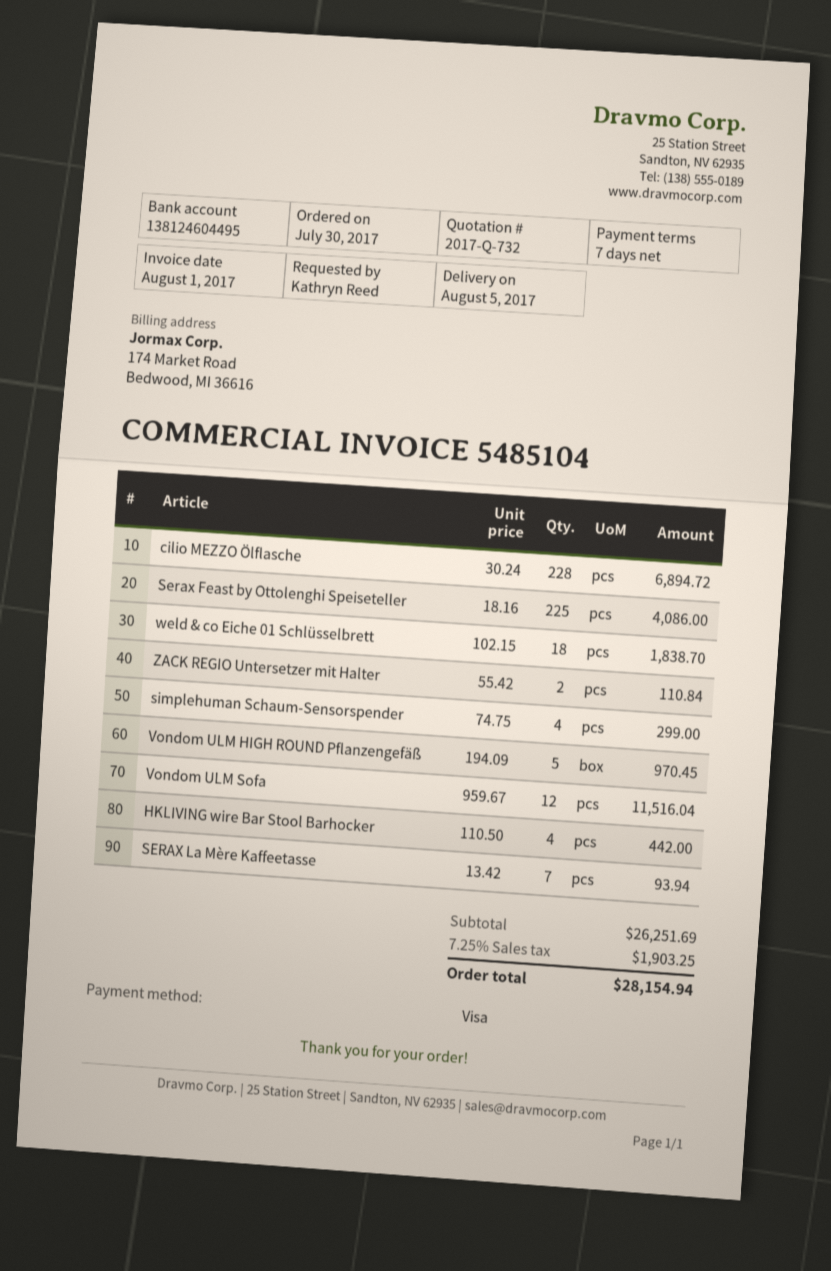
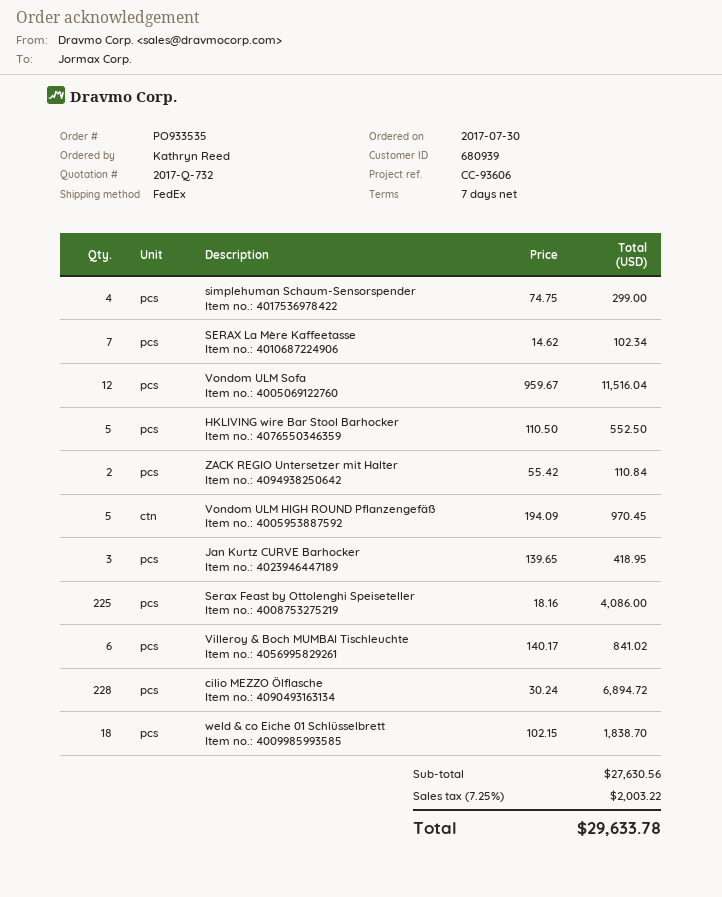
HKLIVING wire Bar Stool Barhocker: 4 x 110.50 = 442.00 -> 5 x 110.50 = 552.50
SERAX La Mère Kaffeetasse: 7 x 13.42 = 93.94 -> 7 x 14.62 = 102.34
Jan Kurtz CURVE Barhocker: none -> 3 x 139.65 = 418.95
Villeroy & Boch MUMBAI Tischleuchte: none -> 6 x 140.17 = 841.02
subtotal: 26251.69 -> 27630.56
tax: 7.25% = 1903.25 -> 7.25% = 2003.22
total: 28154.94 -> 29633.78

